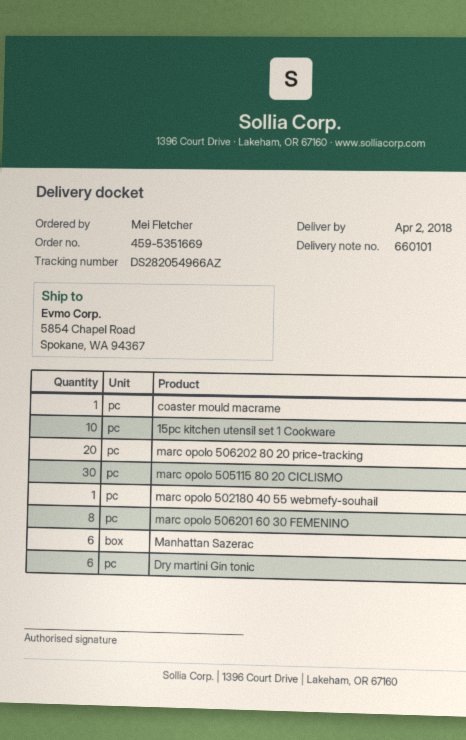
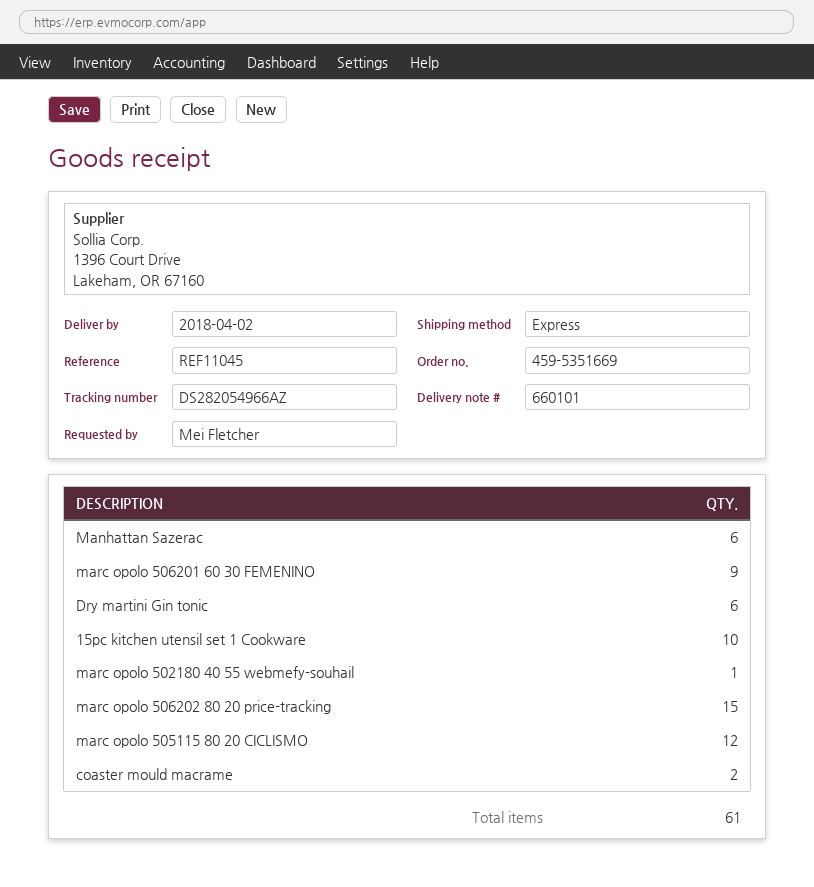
coaster mould macrame: 1 -> 2
marc opolo 506202 80 20 price-tracking: 20 -> 15
marc opolo 505115 80 20 CICLISMO: 30 -> 12
marc opolo 506201 60 30 FEMENINO: 8 -> 9

